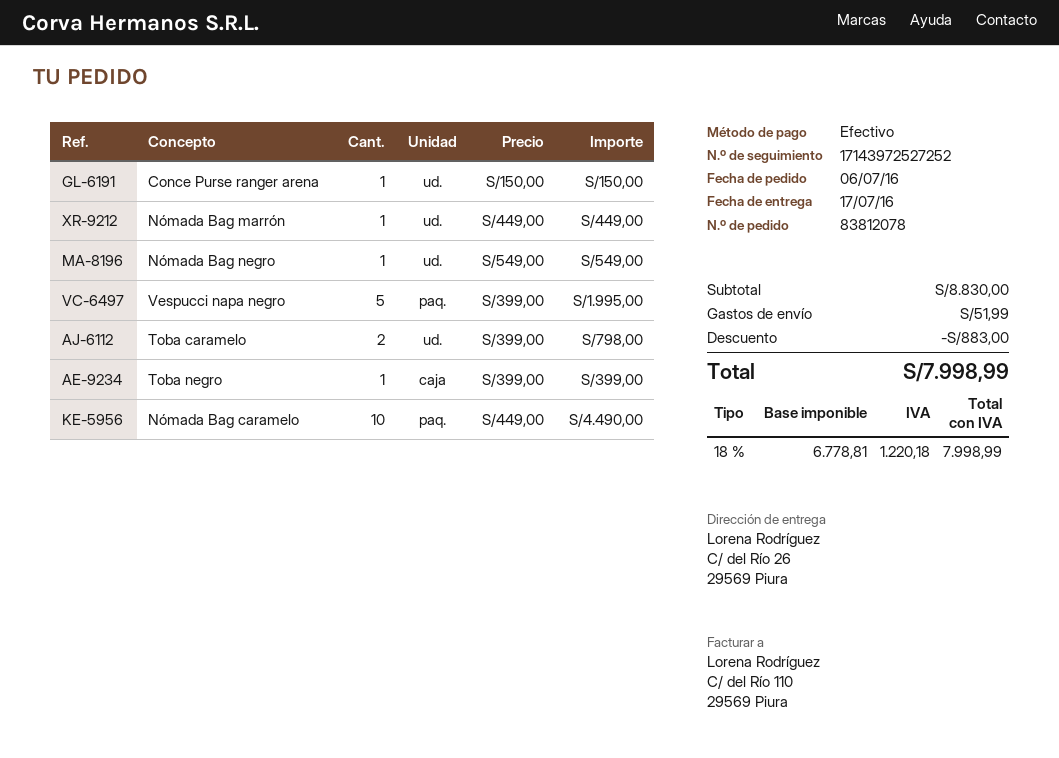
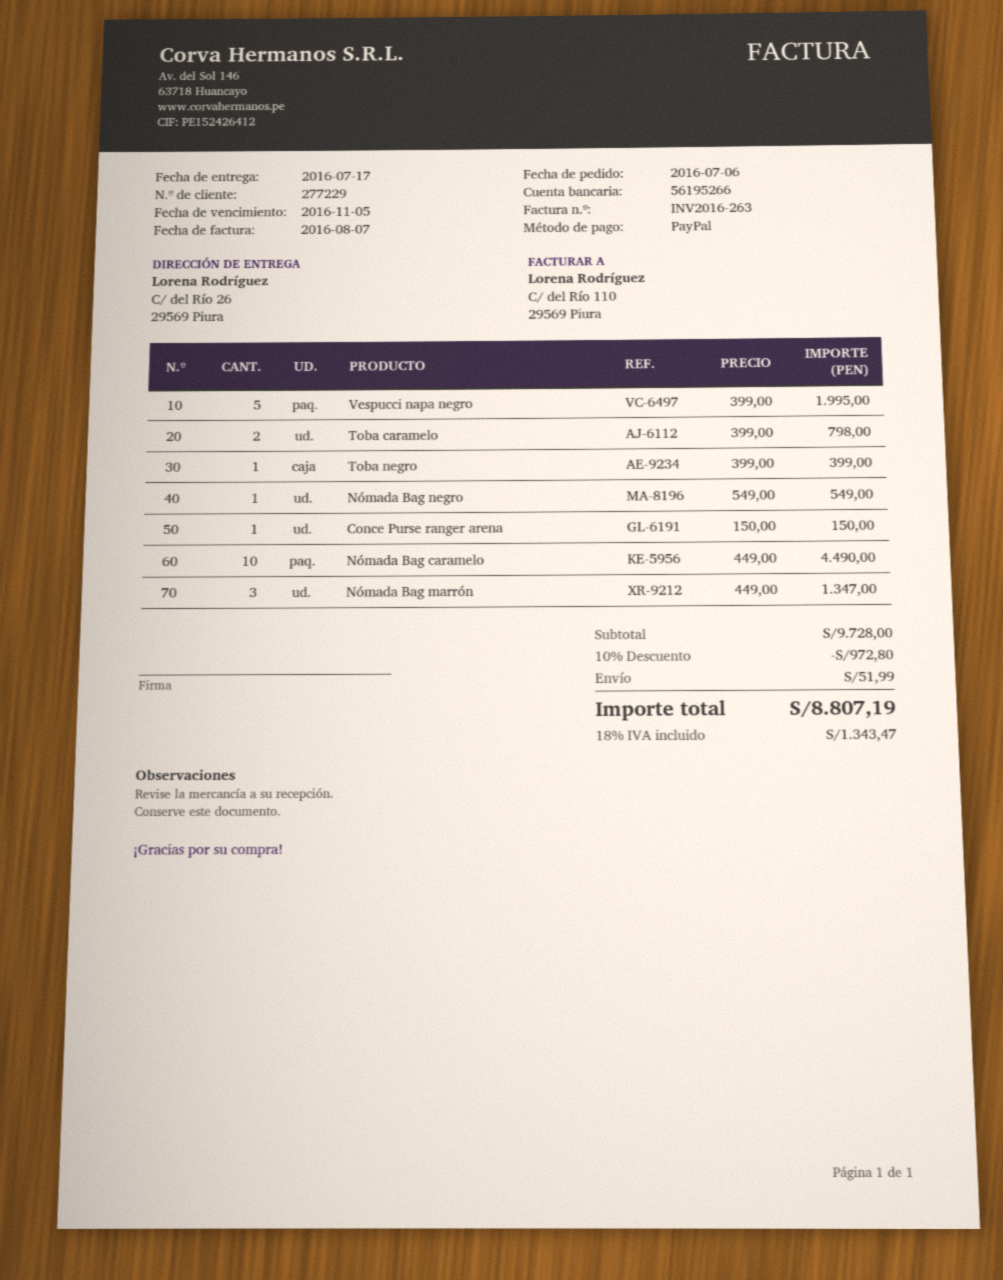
payment method: cash -> PayPal
Nómada Bag marrón: 1 x 449.00 = 449.00 -> 3 x 449.00 = 1347.00
subtotal: 8830.00 -> 9728.00
discount: 883.00 -> 972.80
tax: 18% = 1220.18 -> 18% = 1343.47
total: 7998.99 -> 8807.19

